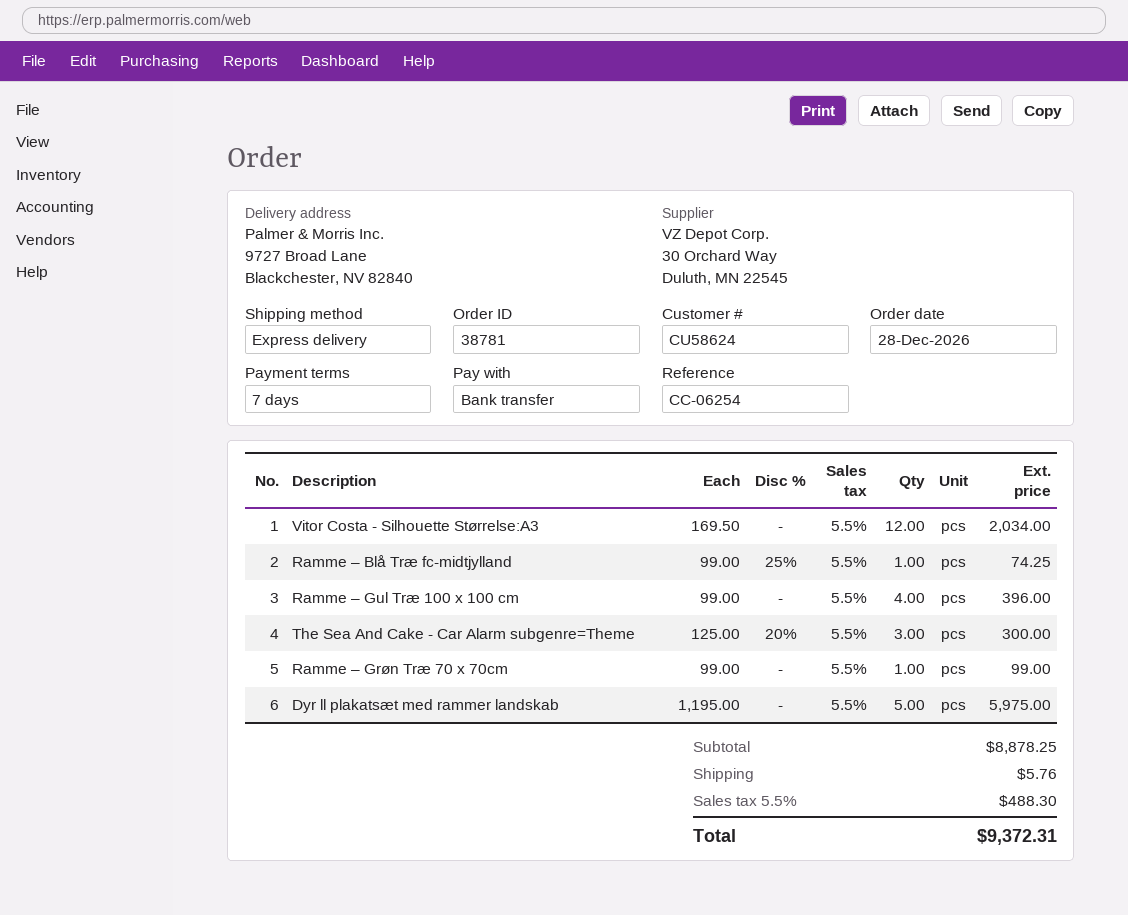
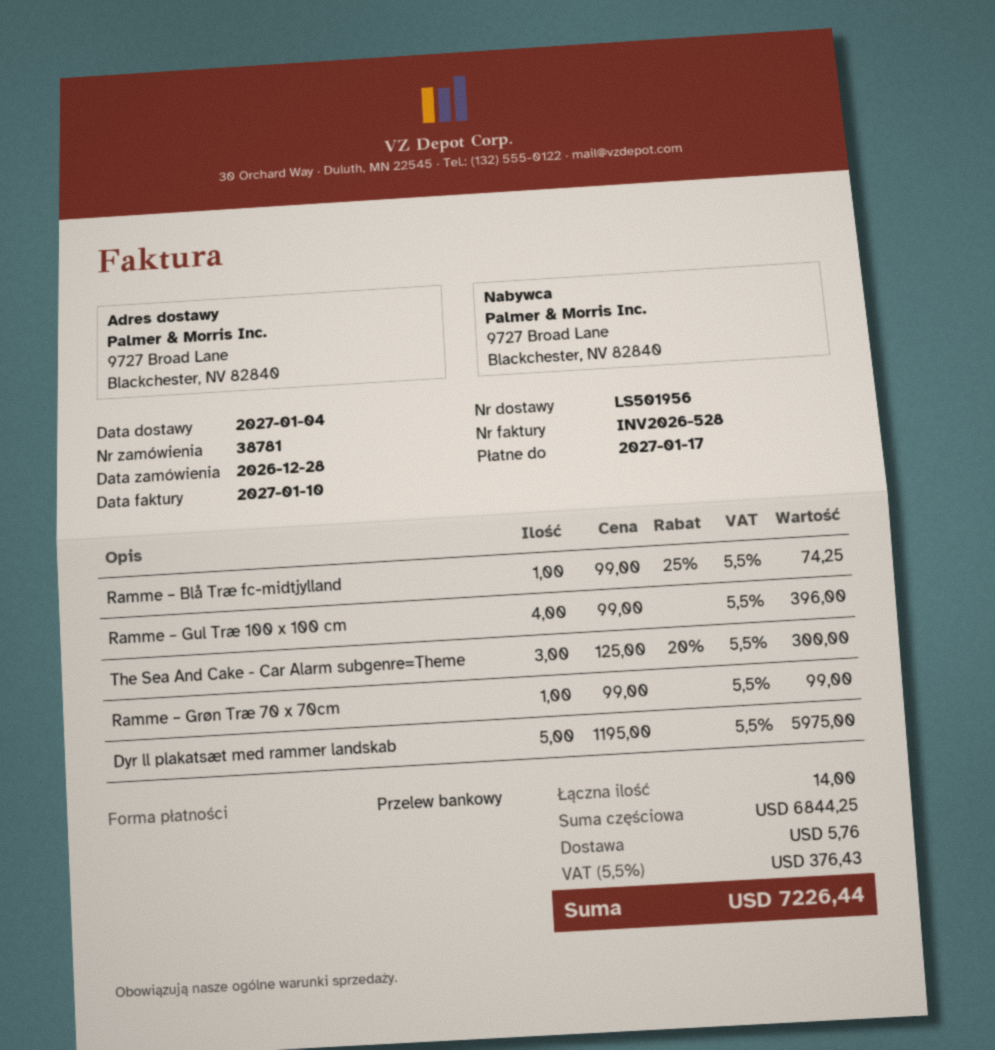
Vitor Costa - Silhouette Størrelse:A3: 12 x 169.50 = 2034.00 -> none
subtotal: 8878.25 -> 6844.25
tax: 5.5% = 488.30 -> 5.5% = 376.43
total: 9372.31 -> 7226.44

